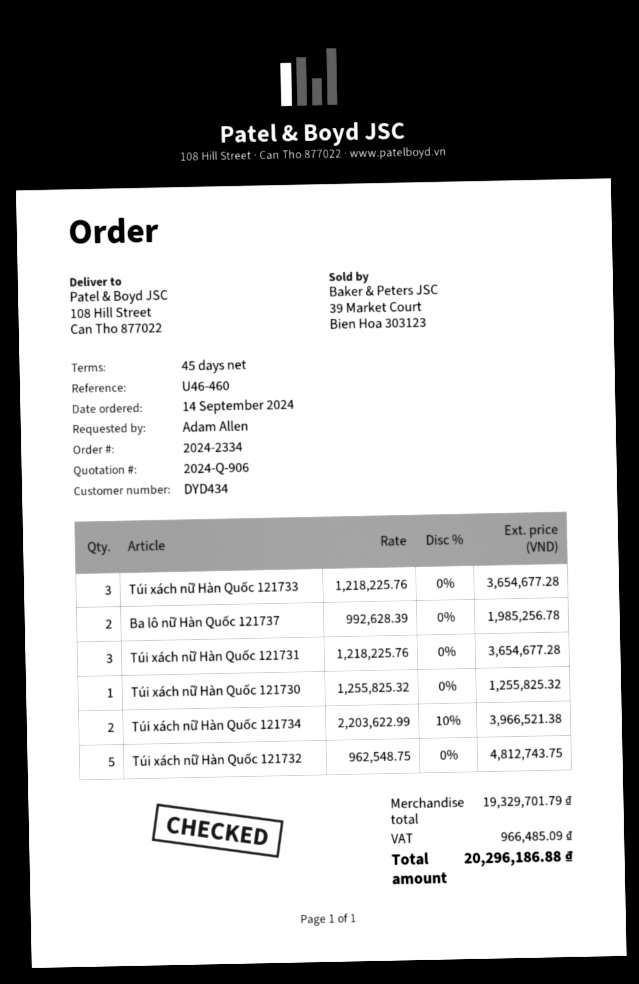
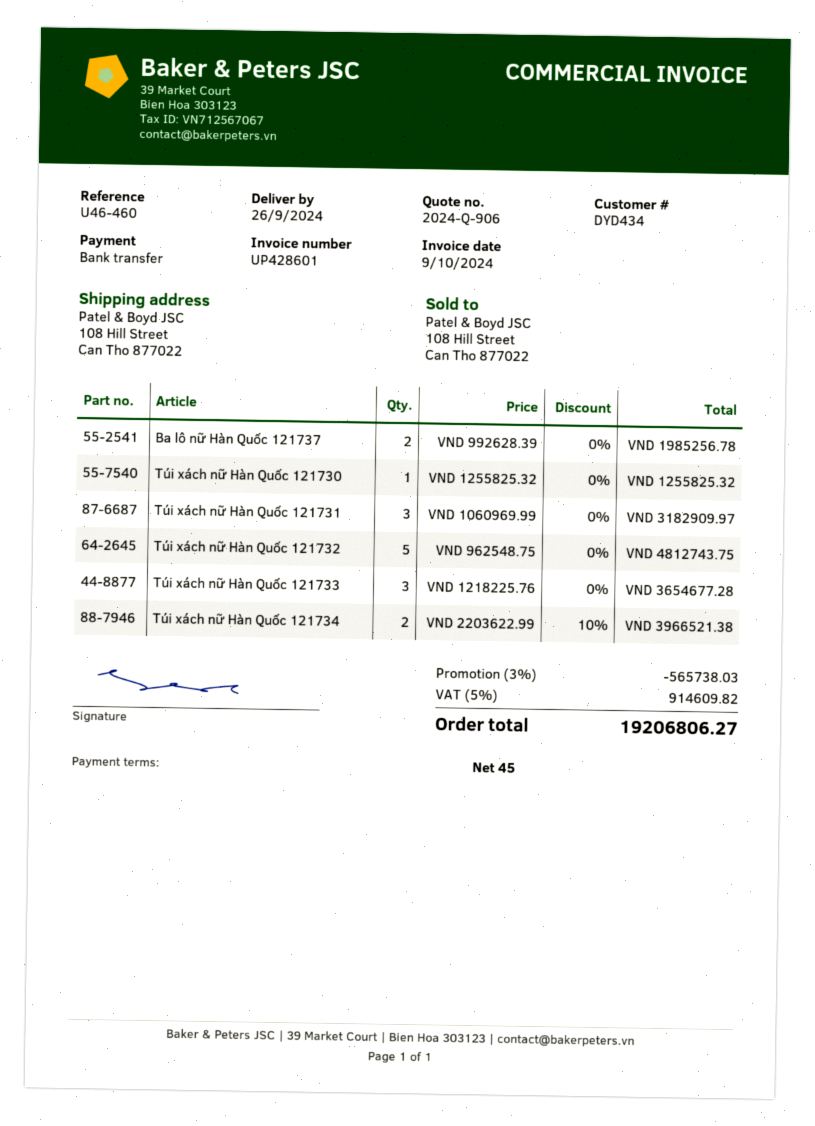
Túi xách nữ Hàn Quốc 121731: 3 x 1218225.76 = 3654677.28 -> 3 x 1060969.99 = 3182909.97
discount: none -> 3% = 565738.03
tax: 966485.09 -> 914609.82
total: 20296186.88 -> 19206806.27

